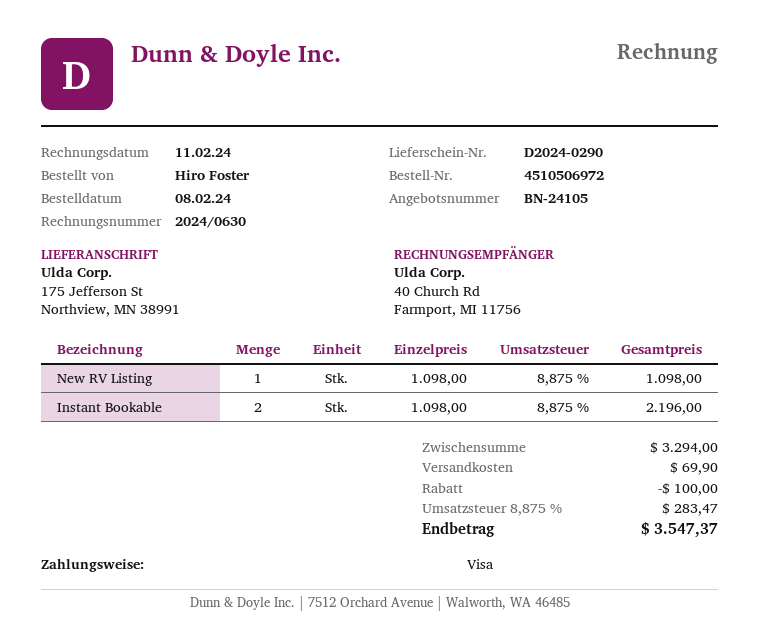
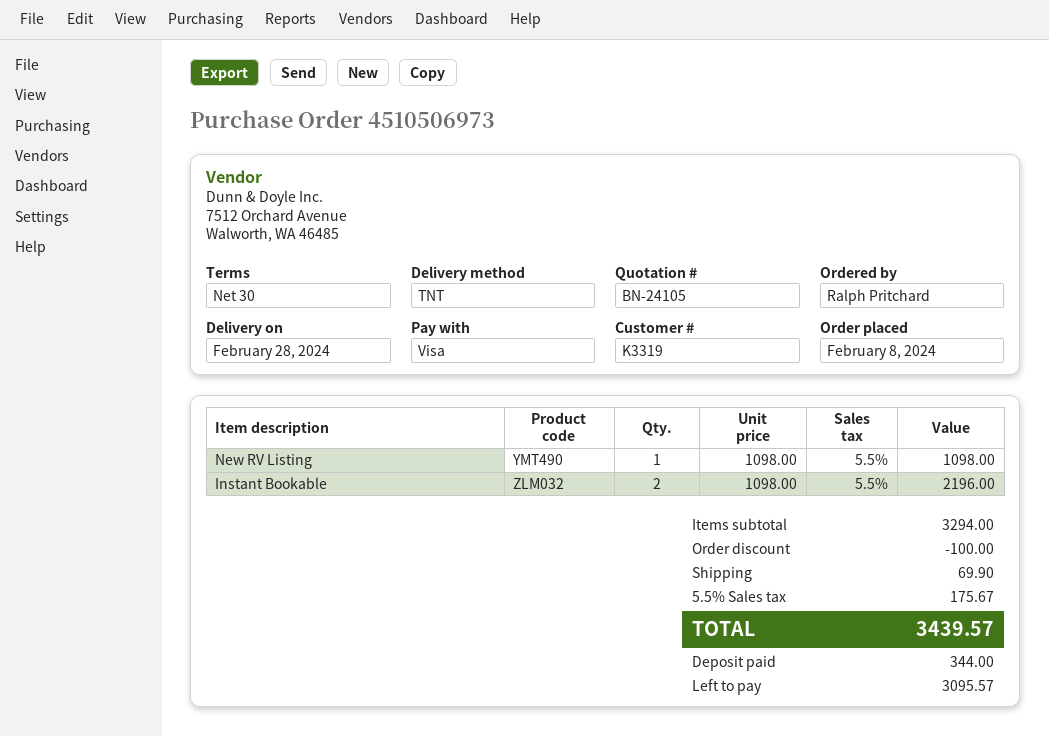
order number: 4510506972 -> 4510506973
ordered by: Hiro Foster -> Ralph Pritchard
tax: 8.875% = 283.47 -> 5.5% = 175.67
total: 3547.37 -> 3439.57

